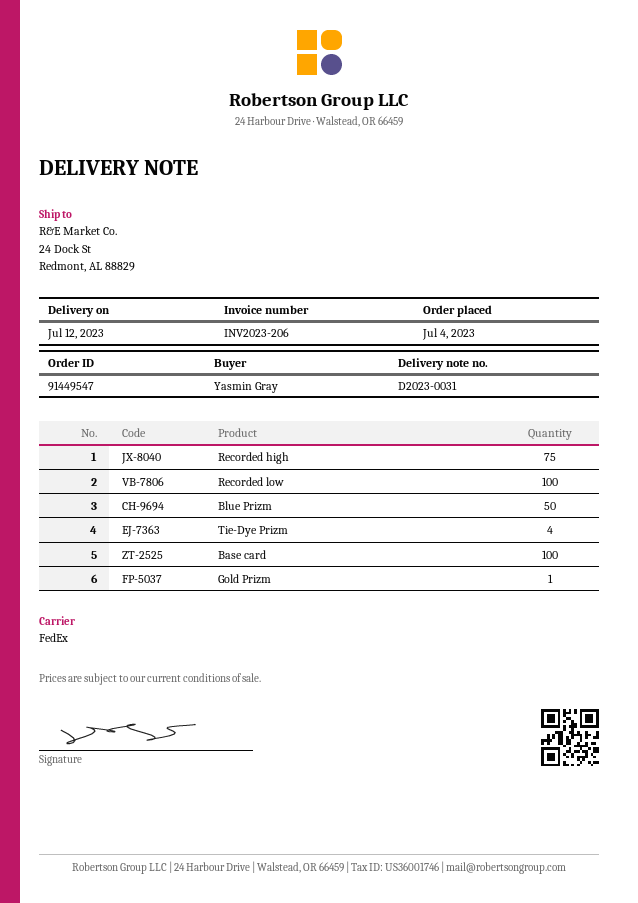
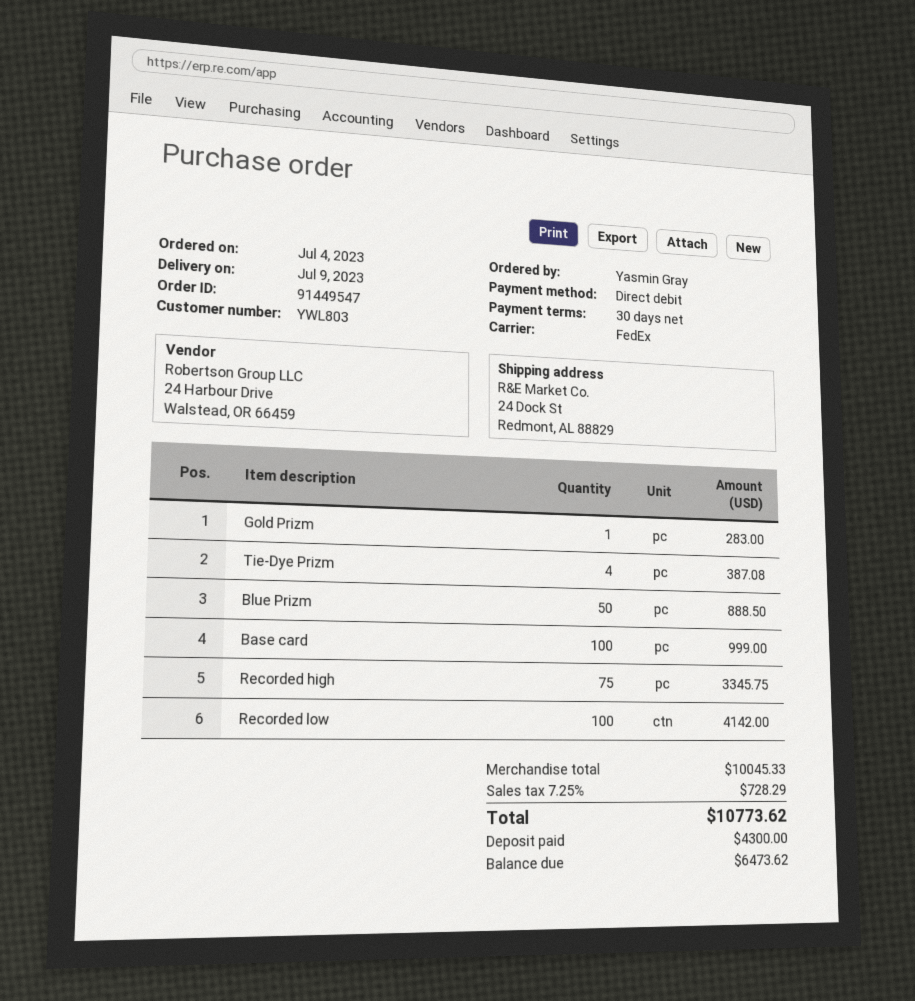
delivery date: 2023-07-12 -> 2023-07-09

